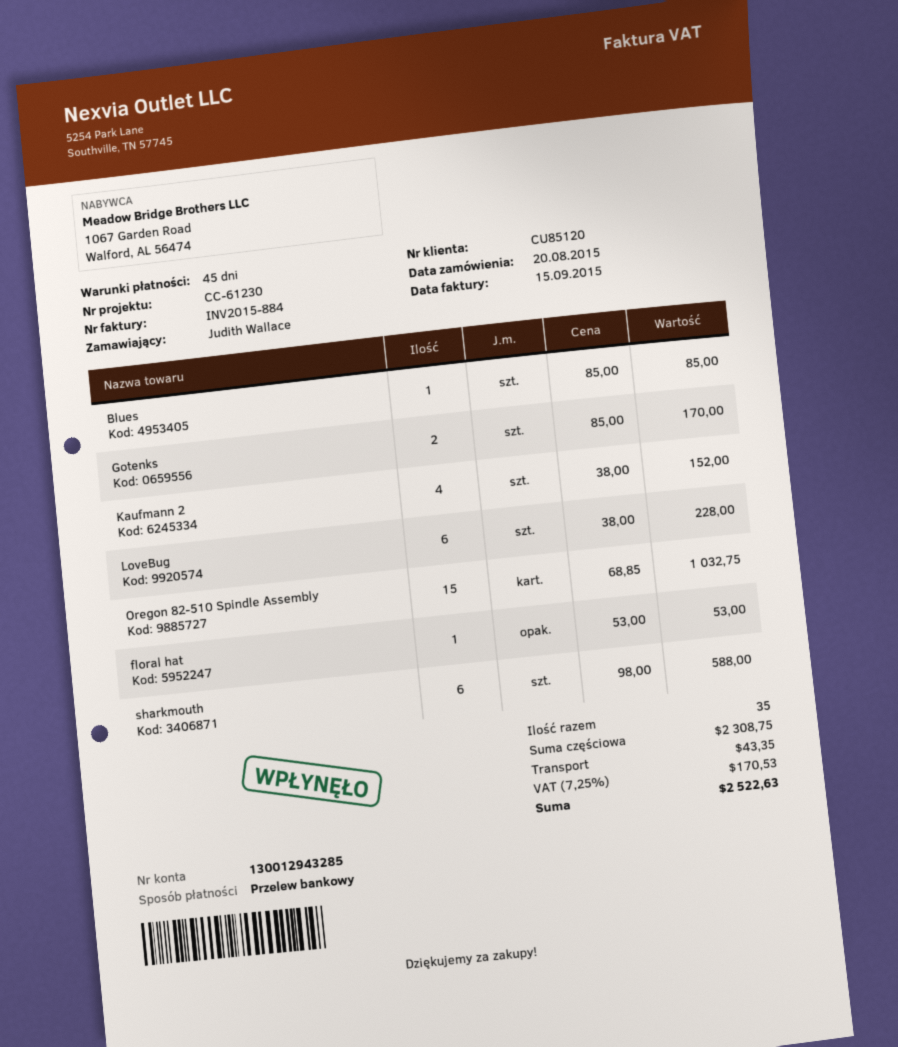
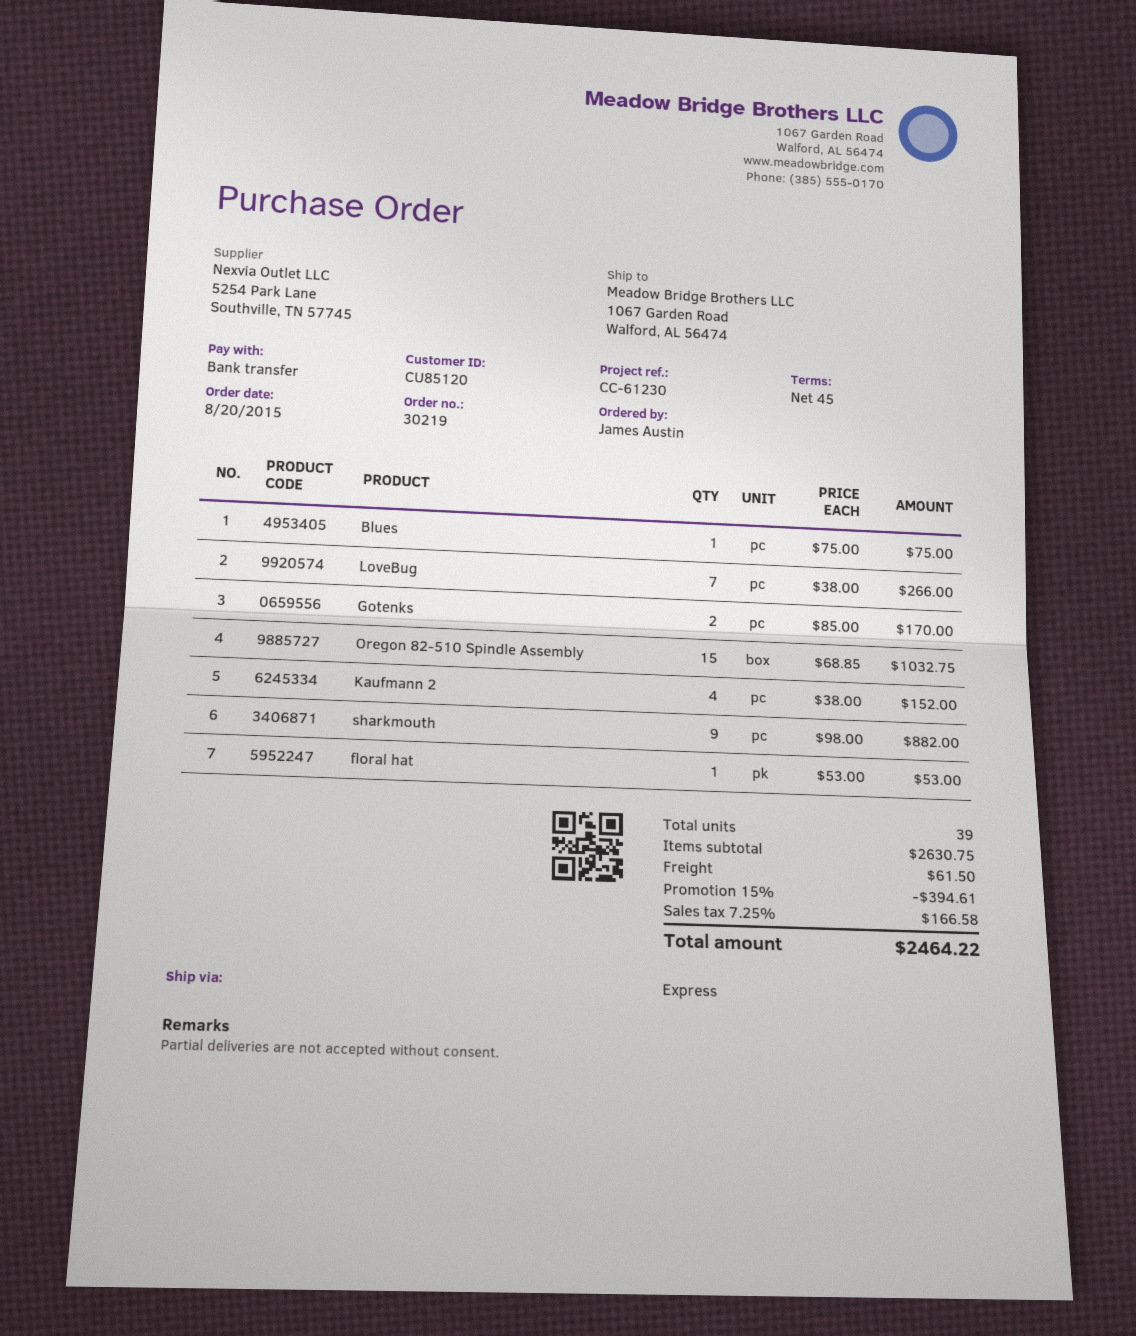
ordered by: Judith Wallace -> James Austin
Blues: 1 x 85.00 = 85.00 -> 1 x 75.00 = 75.00
LoveBug: 6 x 38.00 = 228.00 -> 7 x 38.00 = 266.00
sharkmouth: 6 x 98.00 = 588.00 -> 9 x 98.00 = 882.00
total quantity: 35 -> 39
subtotal: 2308.75 -> 2630.75
discount: none -> 15% = 394.61
shipping: 43.35 -> 61.50
tax: 7.25% = 170.53 -> 7.25% = 166.58
total: 2522.63 -> 2464.22

